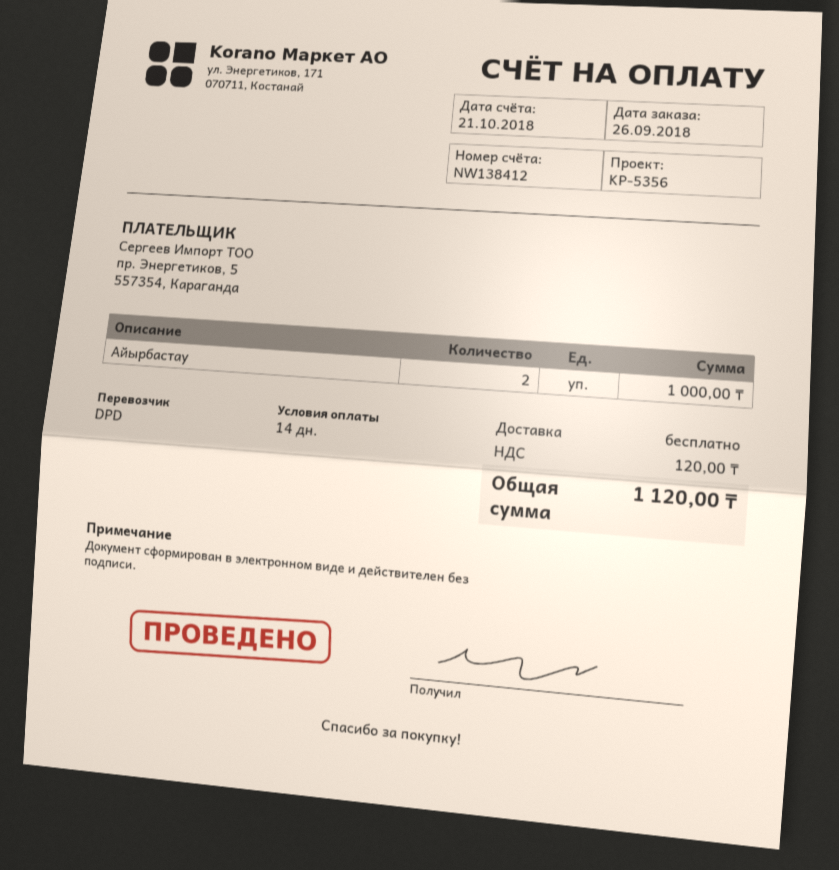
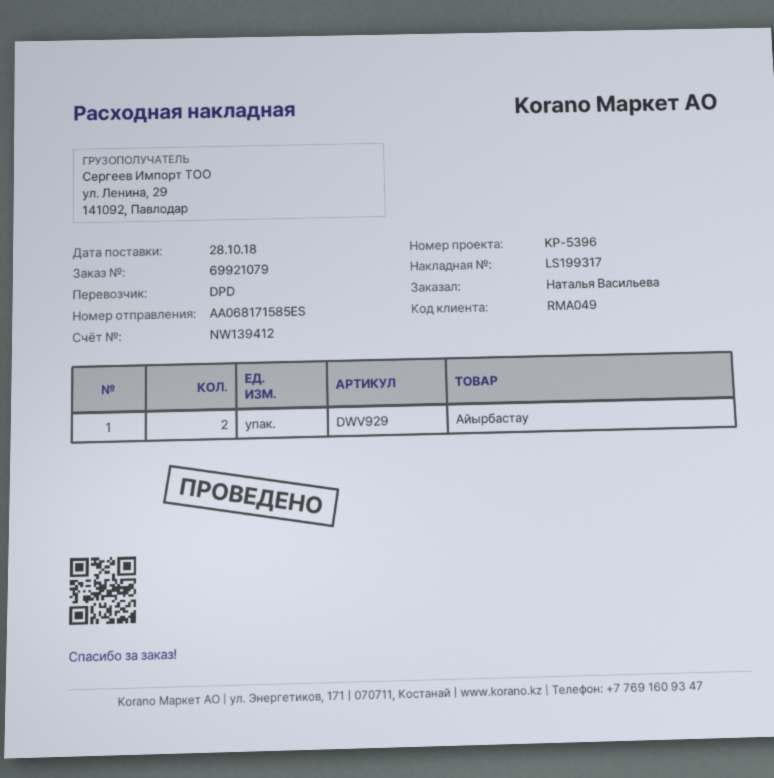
invoice number: NW138412 -> NW139412
reference: KP-5356 -> KP-5396

